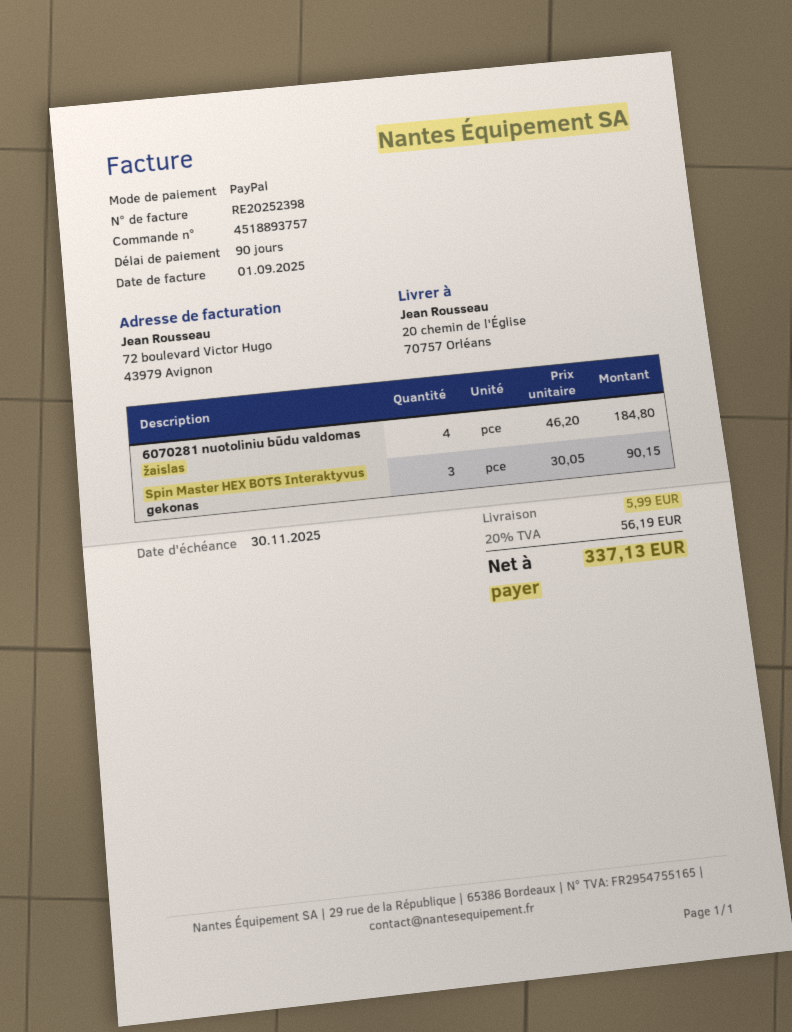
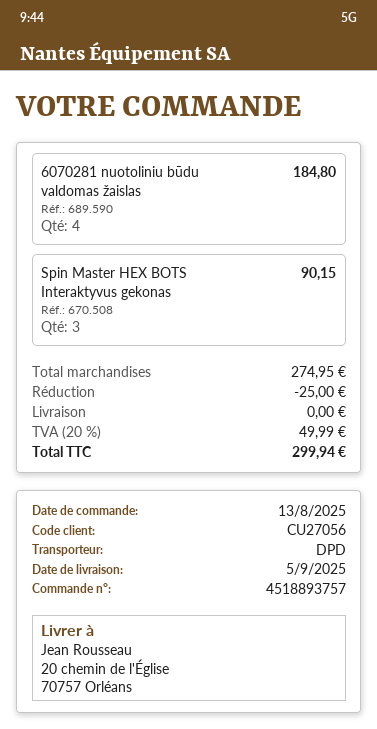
discount: none -> 25.00
shipping: 5.99 -> 0.00
tax: 20% = 56.19 -> 20% = 49.99
total: 337.13 -> 299.94

